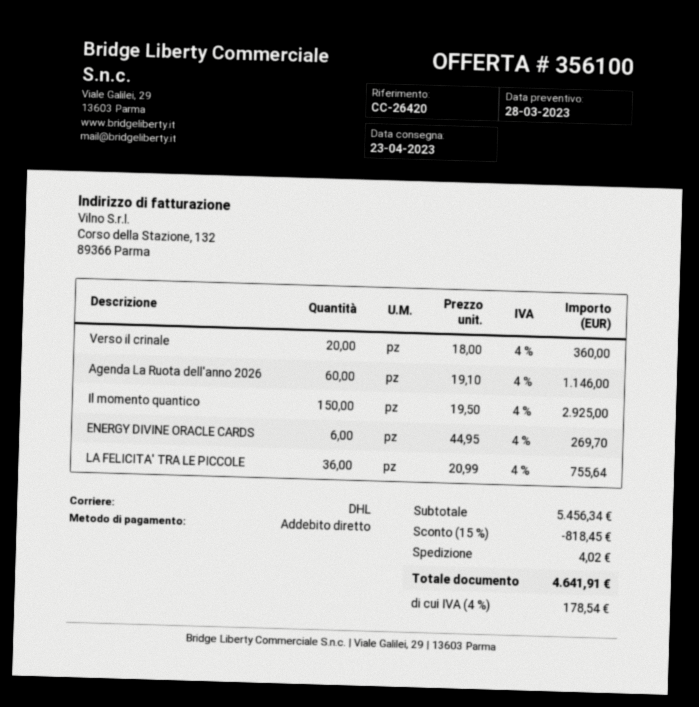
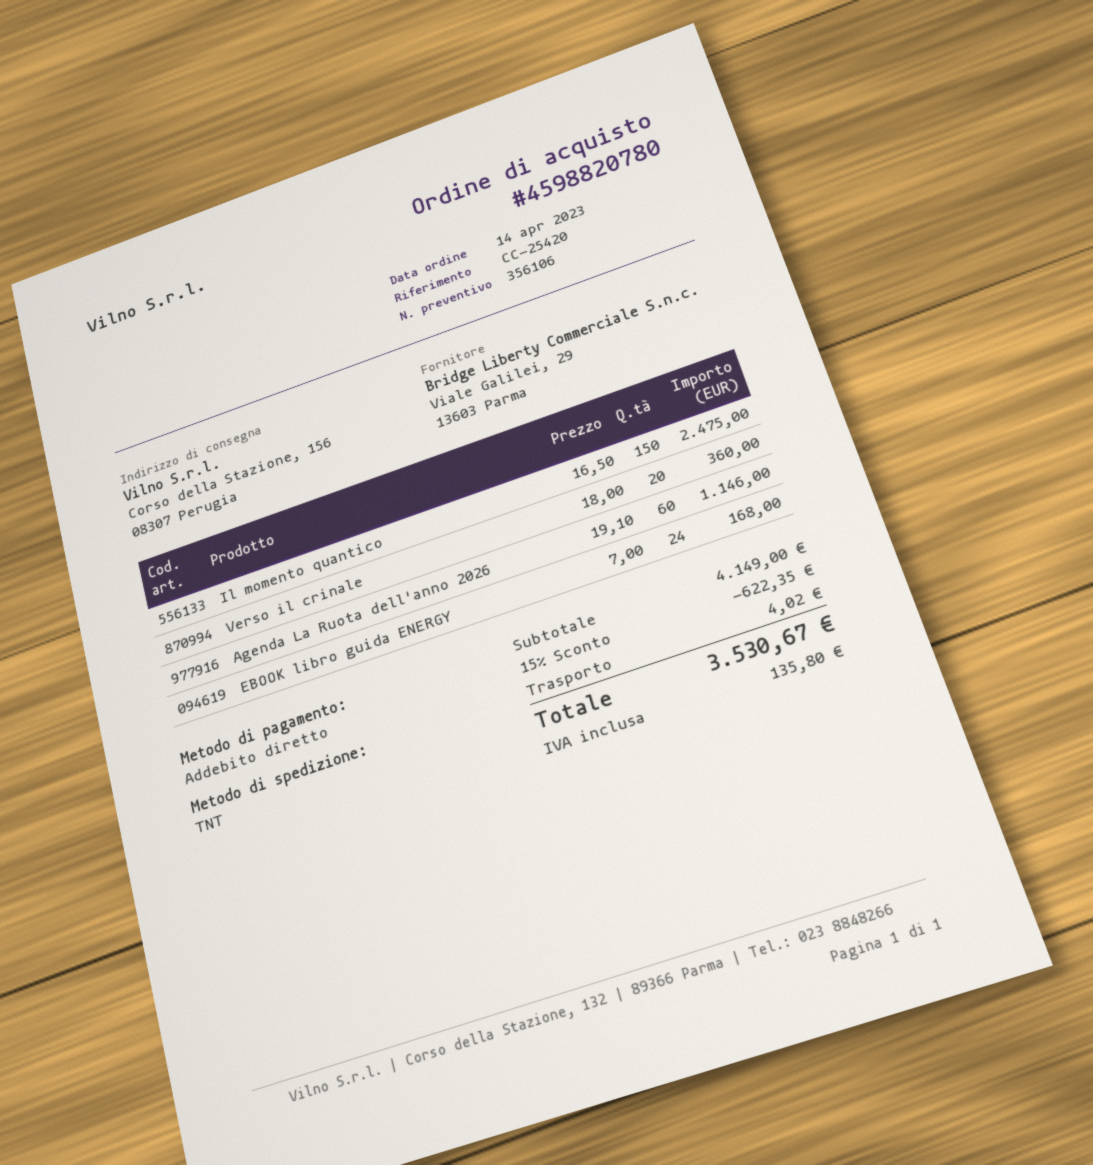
quote number: 356100 -> 356106
reference: CC-26420 -> CC-25420
shipping method: DHL -> TNT
Il momento quantico: 150 x 19.50 = 2925.00 -> 150 x 16.50 = 2475.00
ENERGY DIVINE ORACLE CARDS: 6 x 44.95 = 269.70 -> none
LA FELICITA' TRA LE PICCOLE: 36 x 20.99 = 755.64 -> none
EBOOK libro guida ENERGY: none -> 24 x 7.00 = 168.00
subtotal: 5456.34 -> 4149.00
discount: 15% = 818.45 -> 15% = 622.35
tax: 178.54 -> 135.80
total: 4641.91 -> 3530.67

